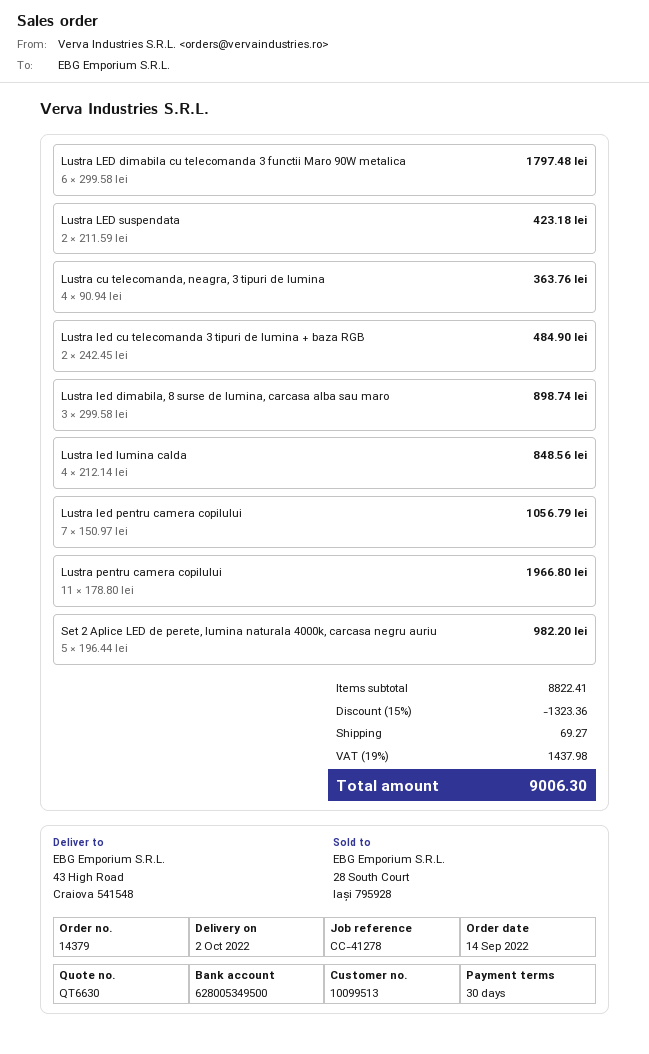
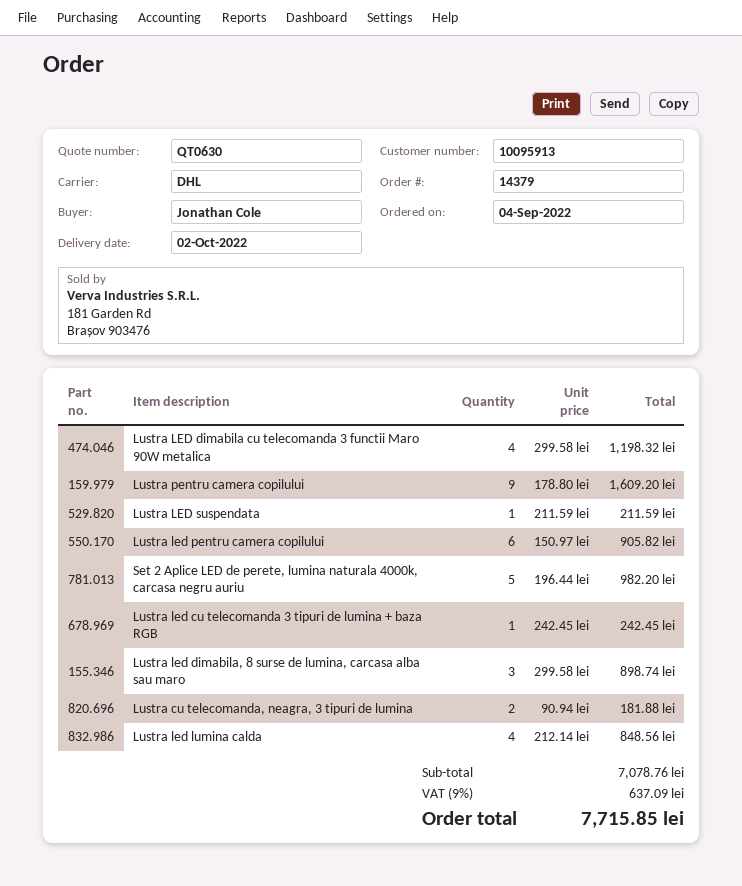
quote number: QT6630 -> QT0630
order date: 2022-09-14 -> 2022-09-04
customer number: 10099513 -> 10095913
Lustra LED dimabila cu telecomanda 3 functii Maro 90W metalica: 6 x 299.58 = 1797.48 -> 4 x 299.58 = 1198.32
Lustra LED suspendata: 2 x 211.59 = 423.18 -> 1 x 211.59 = 211.59
Lustra cu telecomanda, neagra, 3 tipuri de lumina: 4 x 90.94 = 363.76 -> 2 x 90.94 = 181.88
Lustra led cu telecomanda 3 tipuri de lumina + baza RGB: 2 x 242.45 = 484.90 -> 1 x 242.45 = 242.45
Lustra led pentru camera copilului: 7 x 150.97 = 1056.79 -> 6 x 150.97 = 905.82
Lustra pentru camera copilului: 11 x 178.80 = 1966.80 -> 9 x 178.80 = 1609.20
subtotal: 8822.41 -> 7078.76
discount: 15% = 1323.36 -> none
shipping: 69.27 -> none
tax: 19% = 1437.98 -> 9% = 637.09
total: 9006.30 -> 7715.85

